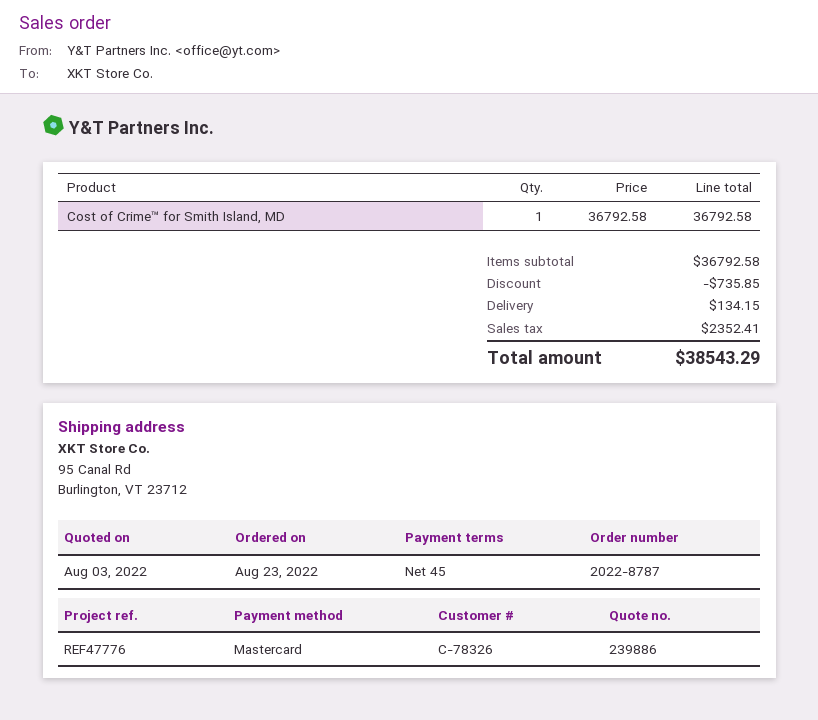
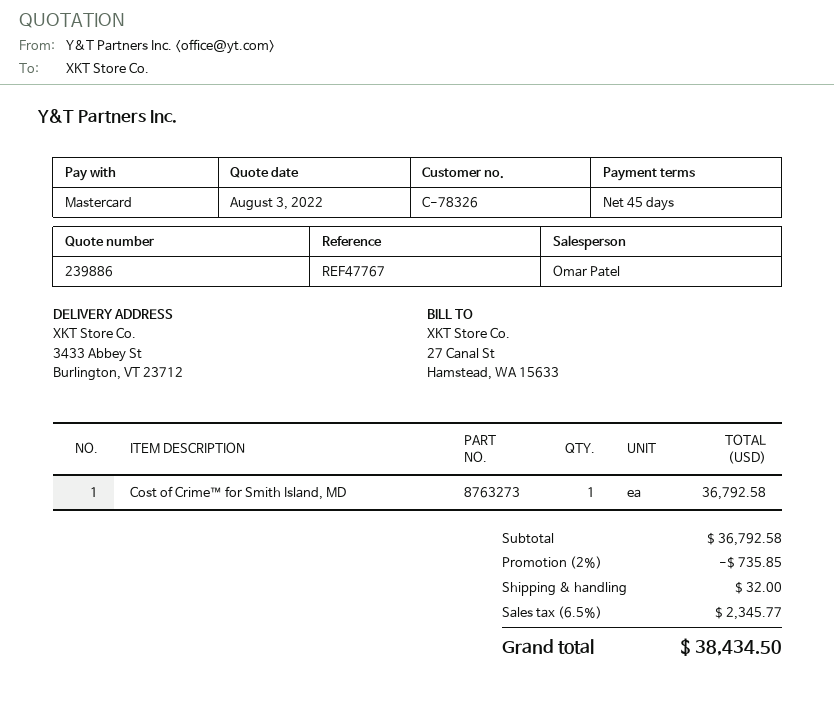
reference: REF47776 -> REF47767
ship to: 95 Canal Rd, Burlington, VT 23712 -> 3433 Abbey St, Burlington, VT 23712
shipping: 134.15 -> 32.00
tax: 2352.41 -> 2345.77
total: 38543.29 -> 38434.50

